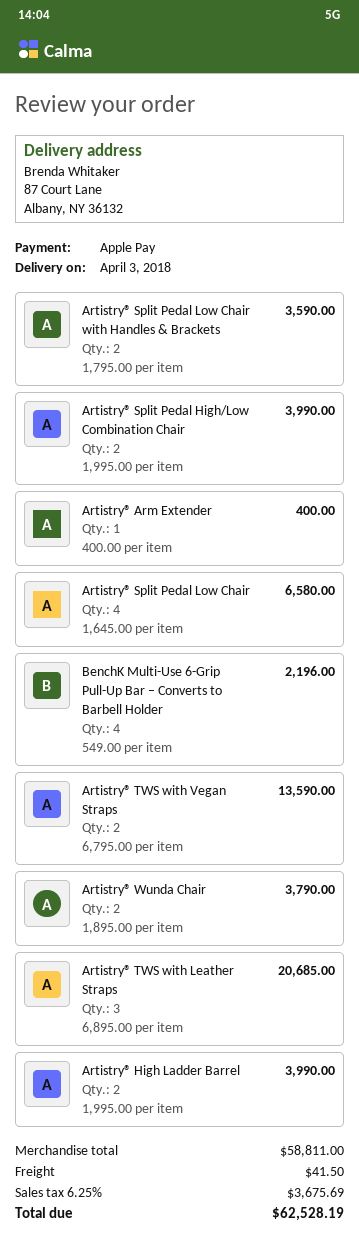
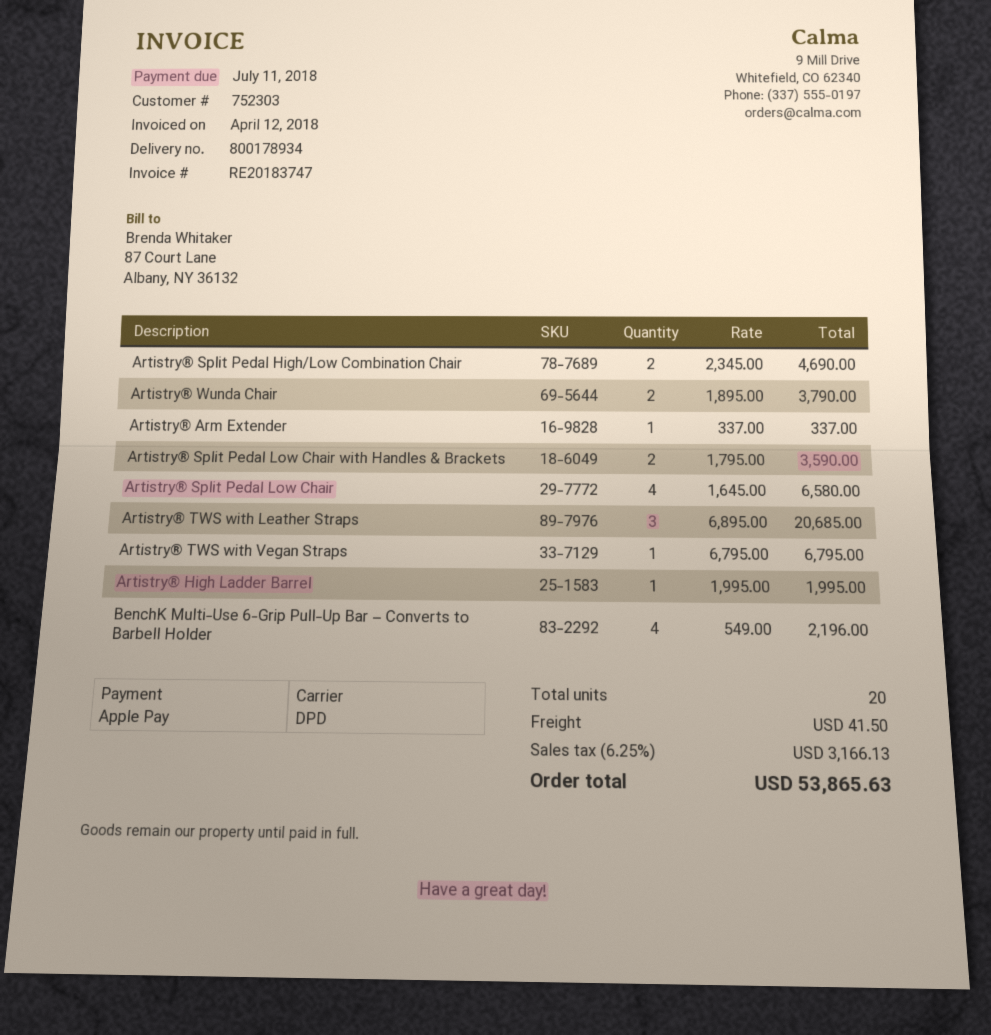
Artistry® Split Pedal High/Low Combination Chair: 2 x 1995.00 = 3990.00 -> 2 x 2345.00 = 4690.00
Artistry® Arm Extender: 1 x 400.00 = 400.00 -> 1 x 337.00 = 337.00
Artistry® TWS with Vegan Straps: 2 x 6795.00 = 13590.00 -> 1 x 6795.00 = 6795.00
Artistry® High Ladder Barrel: 2 x 1995.00 = 3990.00 -> 1 x 1995.00 = 1995.00
tax: 6.25% = 3675.69 -> 6.25% = 3166.13
total: 62528.19 -> 53865.63

